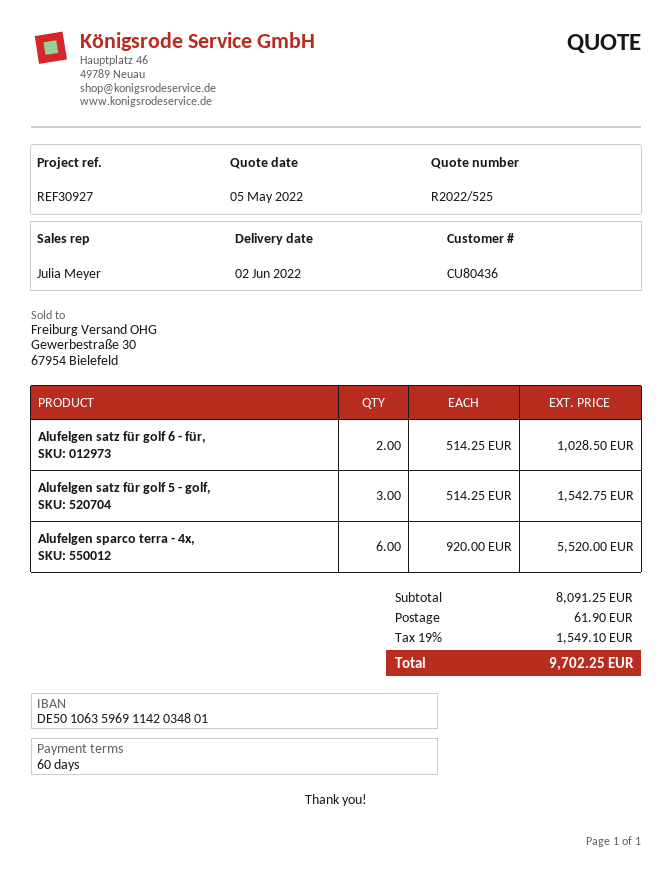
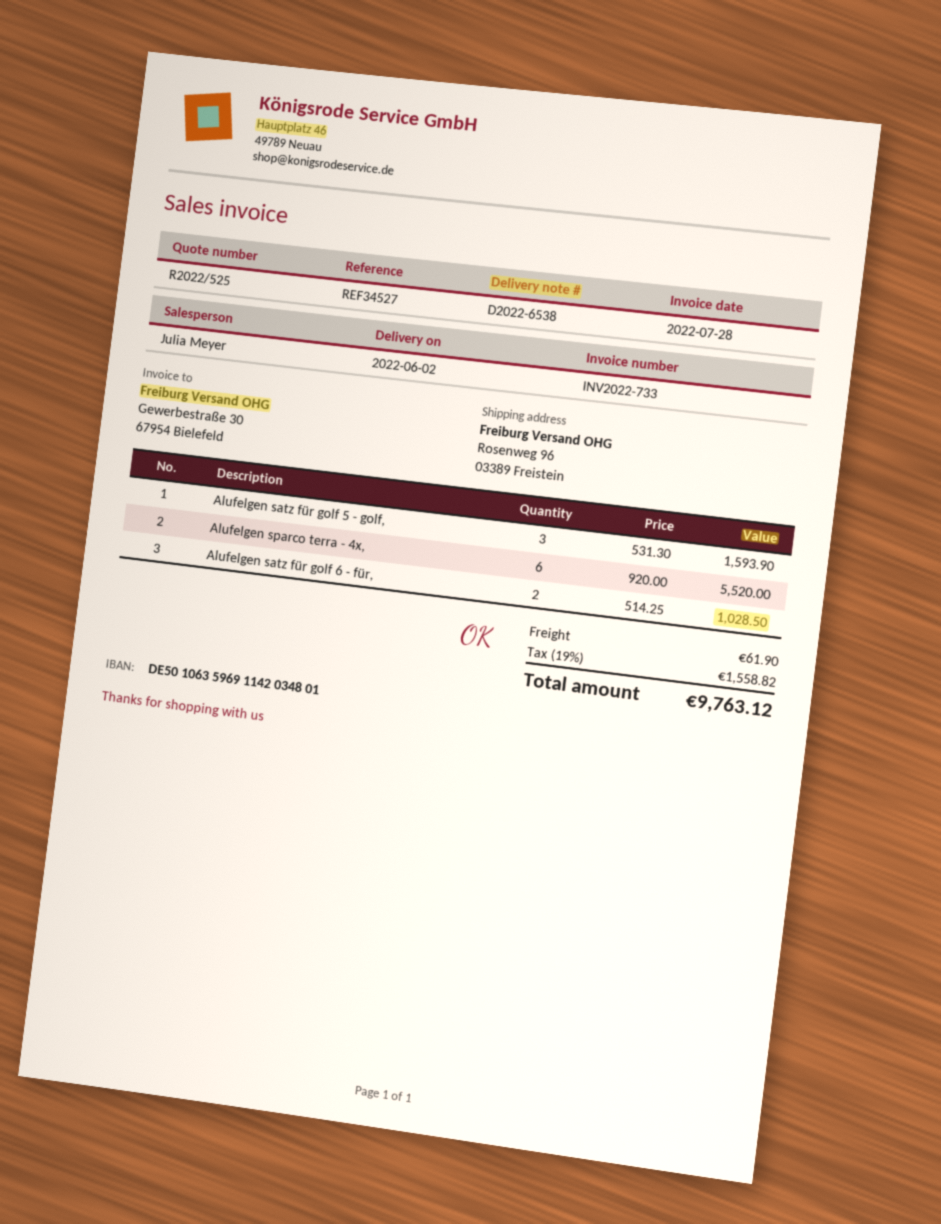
reference: REF30927 -> REF34527
Alufelgen satz für golf 5 - golf,: 3 x 514.25 = 1542.75 -> 3 x 531.30 = 1593.90
tax: 19% = 1549.10 -> 19% = 1558.82
total: 9702.25 -> 9763.12

